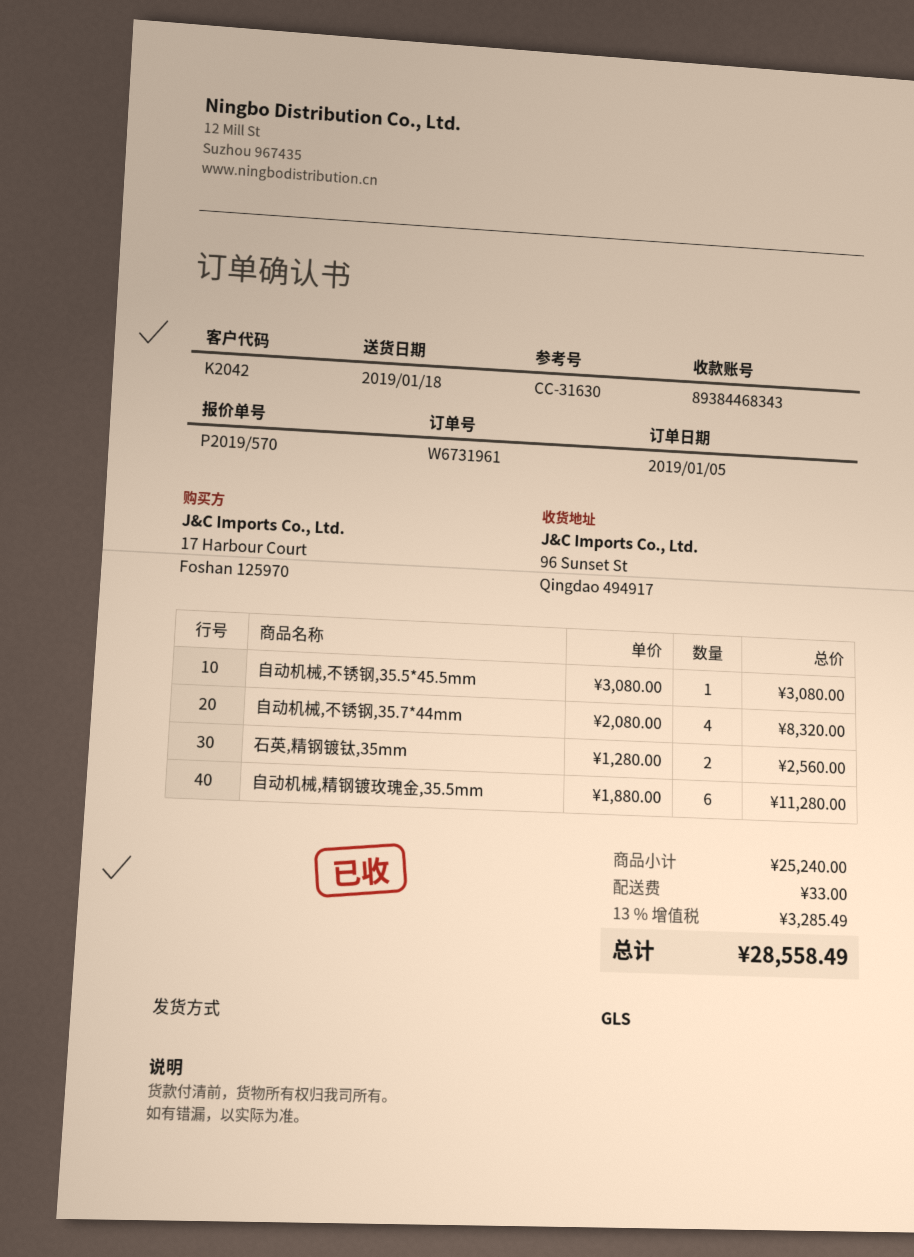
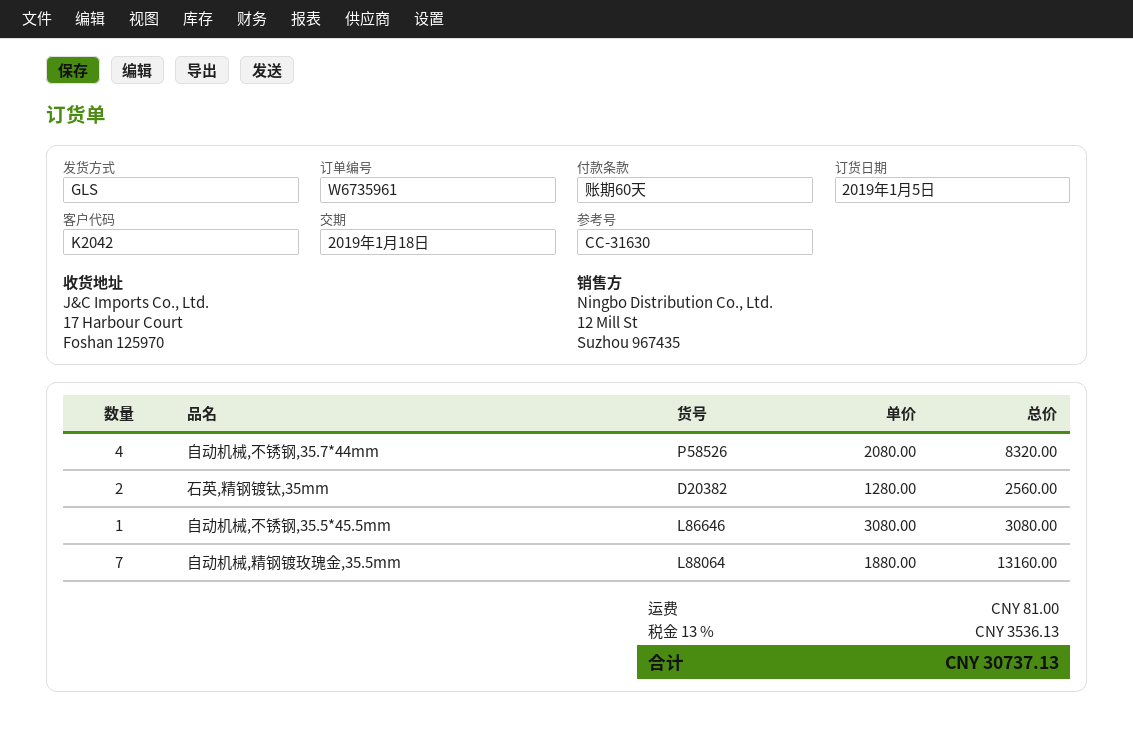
order number: W6731961 -> W6735961
ship to: 96 Sunset St, Qingdao 494917 -> 17 Harbour Court, Foshan 125970
自动机械,精钢镀玫瑰金,35.5mm: 6 x 1880.00 = 11280.00 -> 7 x 1880.00 = 13160.00
shipping: 33.00 -> 81.00
tax: 13% = 3285.49 -> 13% = 3536.13
total: 28558.49 -> 30737.13

